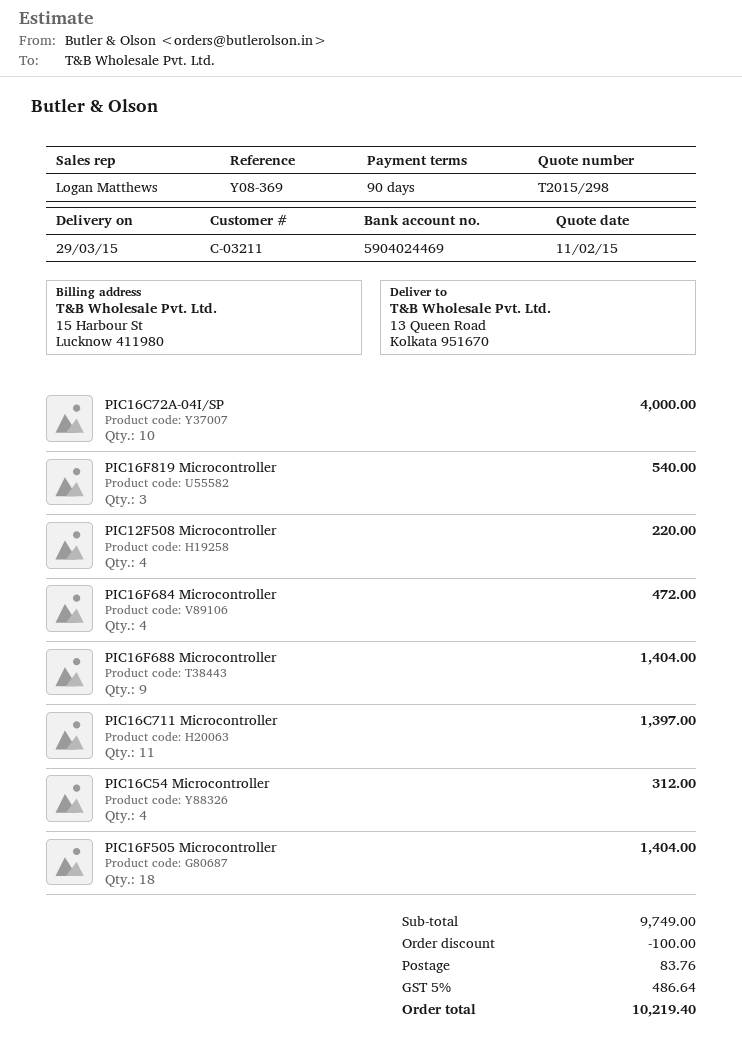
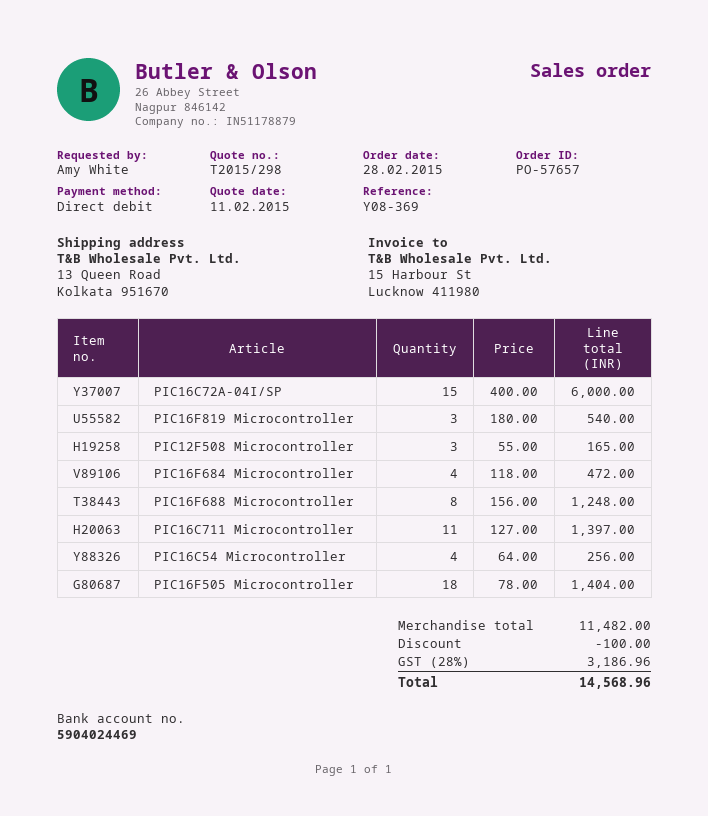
PIC16C72A-04I/SP: 10 for 4000.00 -> 15 for 6000.00
PIC12F508 Microcontroller: 4 for 220.00 -> 3 for 165.00
PIC16F688 Microcontroller: 9 for 1404.00 -> 8 for 1248.00
PIC16C54 Microcontroller: 4 for 312.00 -> 4 for 256.00
subtotal: 9749.00 -> 11482.00
shipping: 83.76 -> none
tax: 5% = 486.64 -> 28% = 3186.96
total: 10219.40 -> 14568.96

